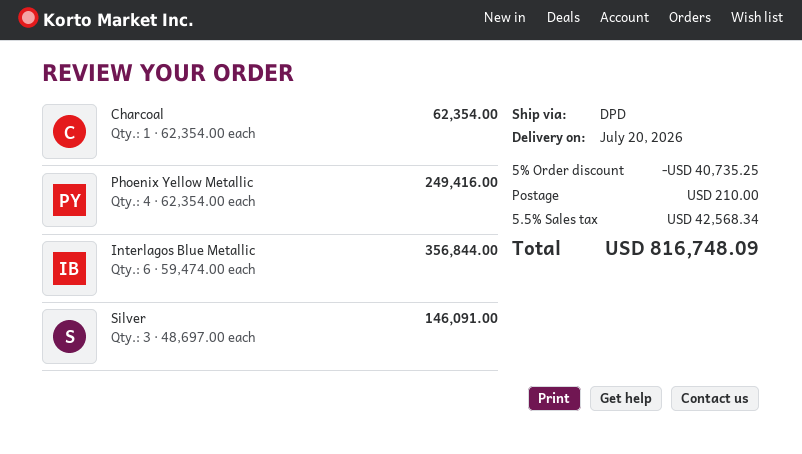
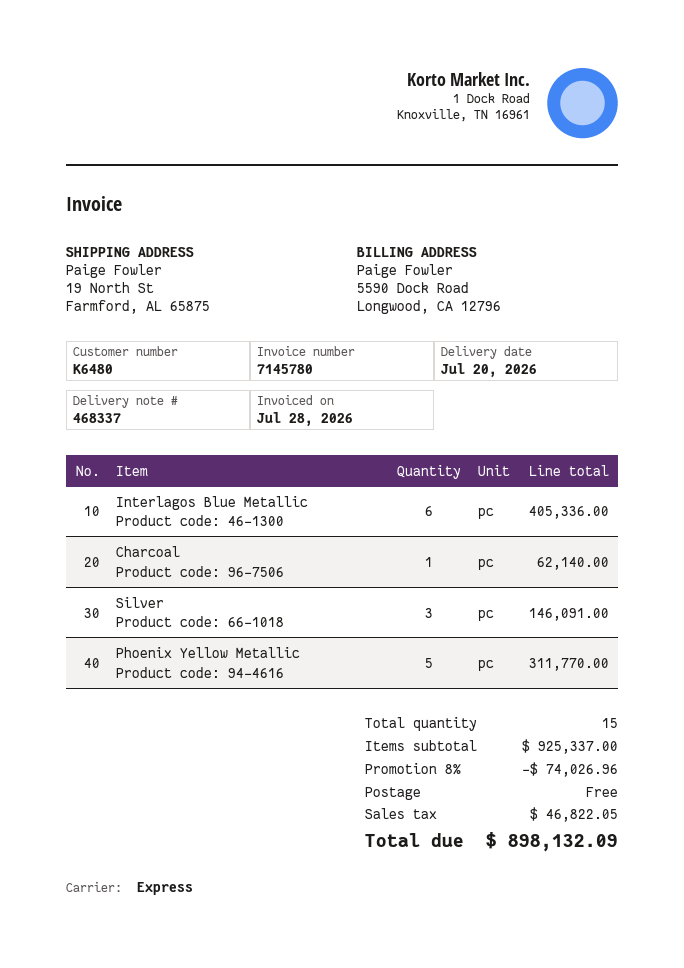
shipping method: DPD -> express
Charcoal: 1 for 62354.00 -> 1 for 62140.00
Phoenix Yellow Metallic: 4 for 249416.00 -> 5 for 311770.00
Interlagos Blue Metallic: 6 for 356844.00 -> 6 for 405336.00
discount: 5% = 40735.25 -> 8% = 74026.96
shipping: 210.00 -> 0.00
tax: 42568.34 -> 46822.05
total: 816748.09 -> 898132.09

